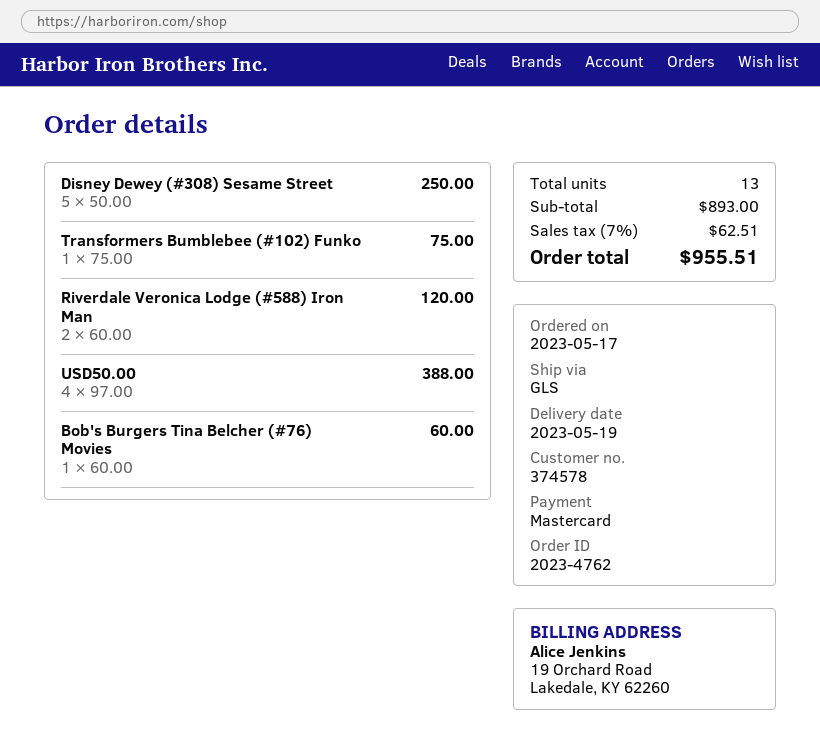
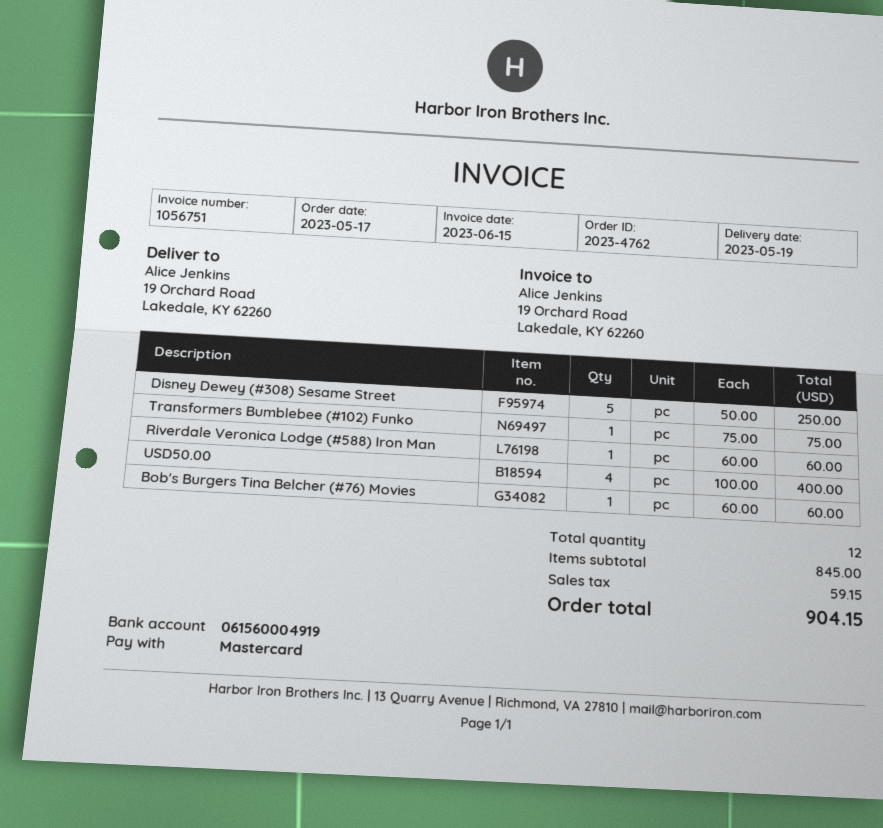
Riverdale Veronica Lodge (#588) Iron Man: 2 x 60.00 = 120.00 -> 1 x 60.00 = 60.00
USD50.00: 4 x 97.00 = 388.00 -> 4 x 100.00 = 400.00
total quantity: 13 -> 12
subtotal: 893.00 -> 845.00
tax: 62.51 -> 59.15
total: 955.51 -> 904.15

